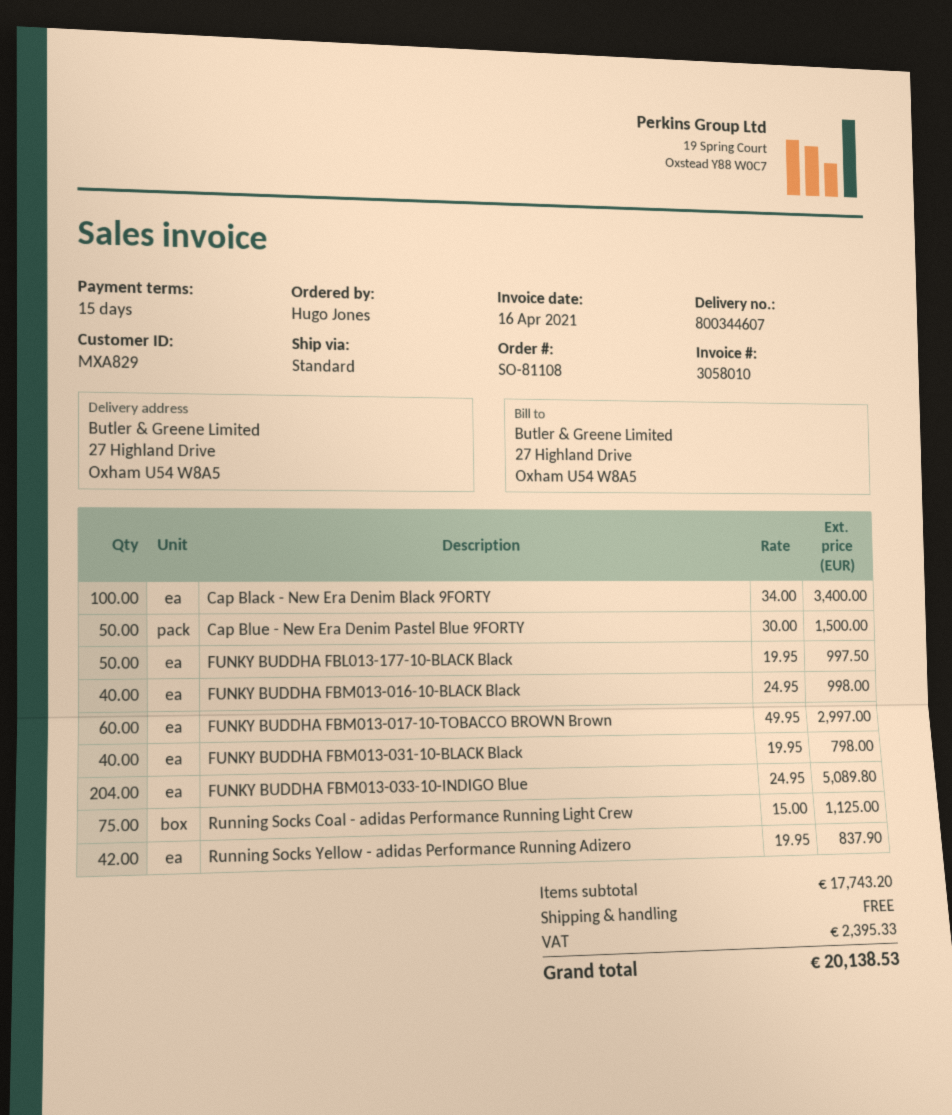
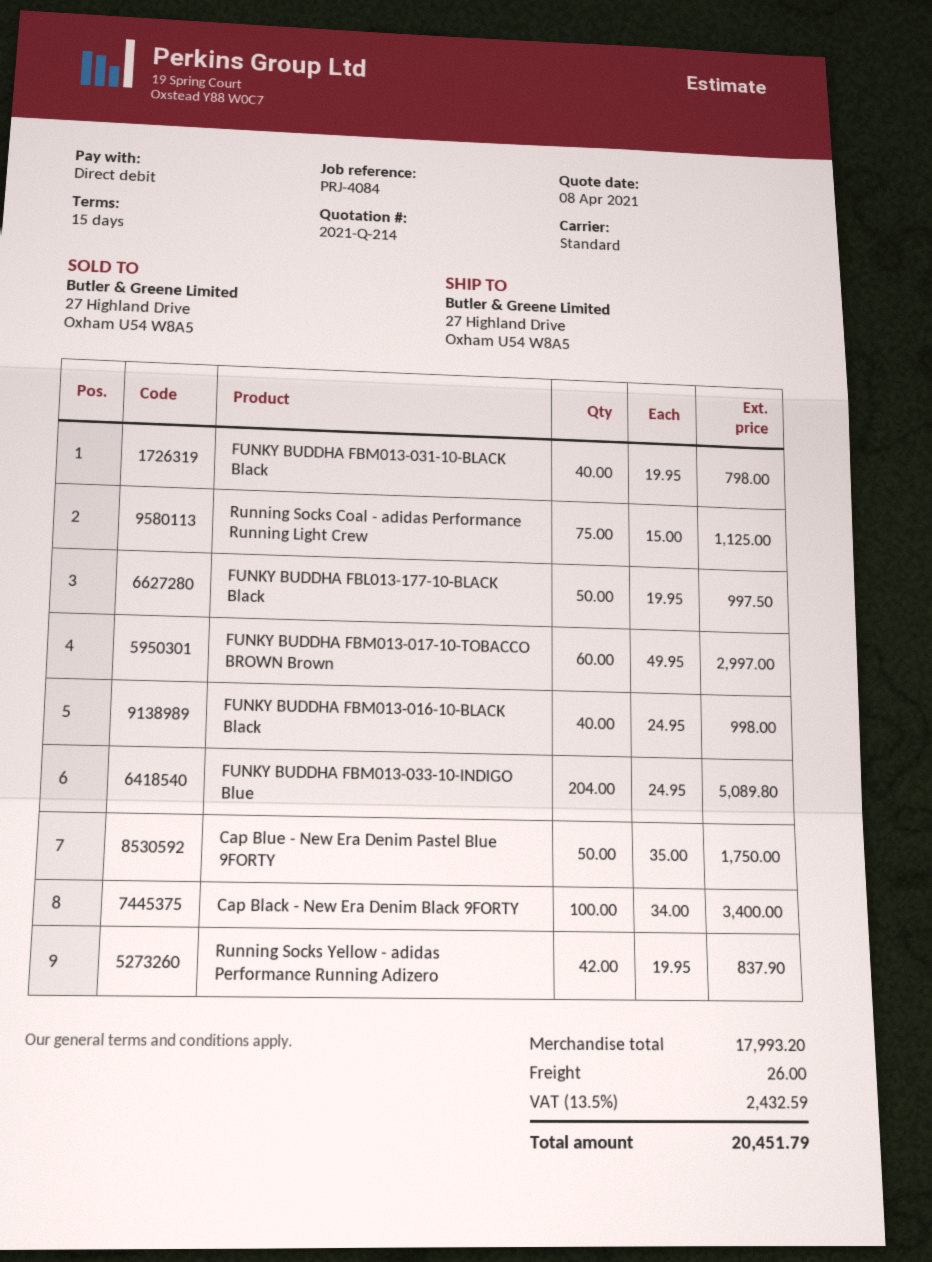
Cap Blue - New Era Denim Pastel Blue 9FORTY: 50 x 30.00 = 1500.00 -> 50 x 35.00 = 1750.00
subtotal: 17743.20 -> 17993.20
shipping: 0.00 -> 26.00
tax: 2395.33 -> 2432.59
total: 20138.53 -> 20451.79

